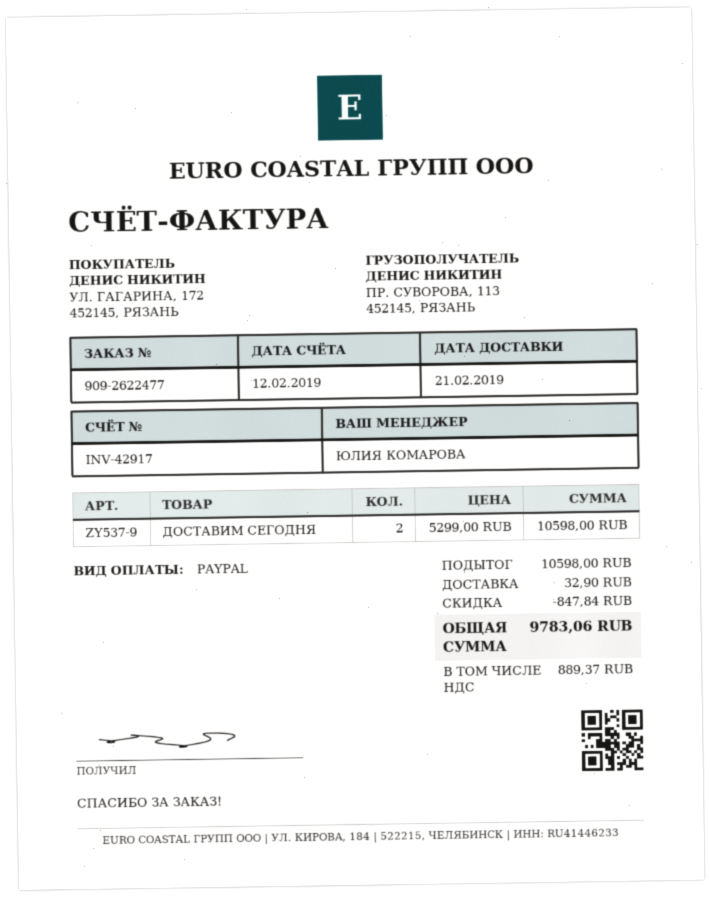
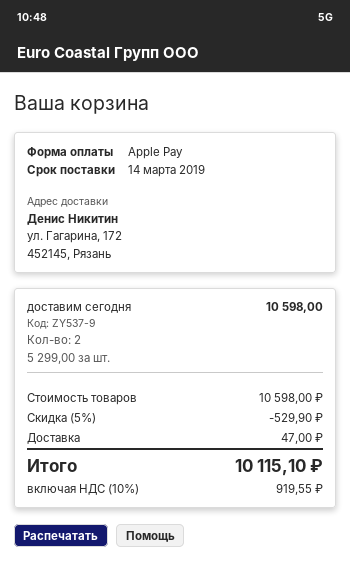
delivery date: 2019-02-21 -> 2019-03-14
payment method: PayPal -> Apple Pay
ship to: ПР. СУВОРОВА, 113, 452145, РЯЗАНЬ -> ул. Гагарина, 172, 452145, Рязань
discount: 847.84 -> 529.90
shipping: 32.90 -> 47.00
tax: 889.37 -> 919.55
total: 9783.06 -> 10115.10

